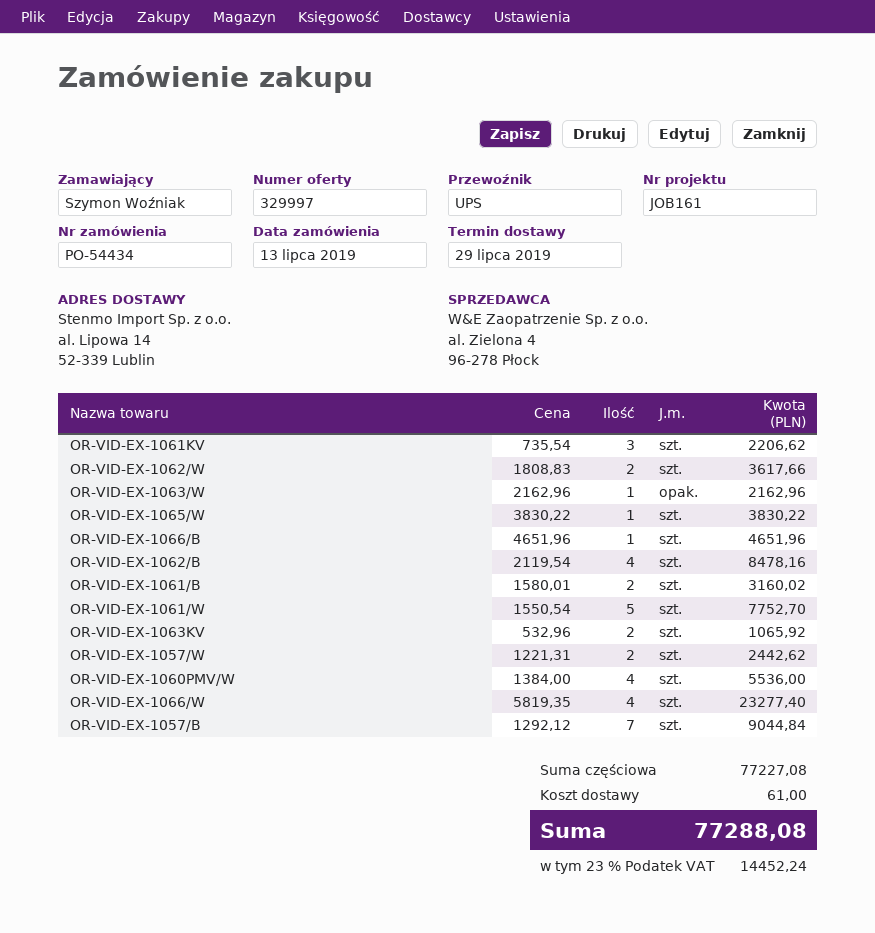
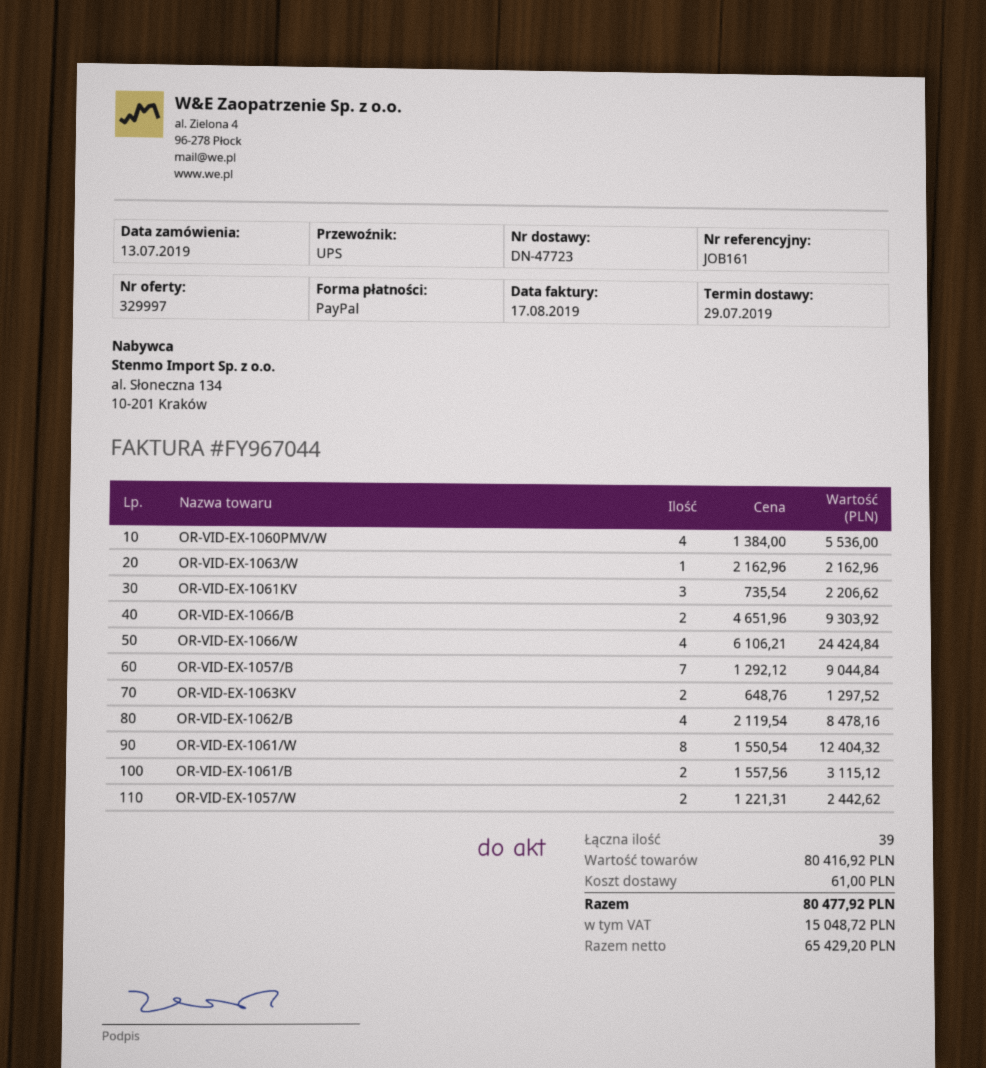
OR-VID-EX-1062/W: 2 x 1808.83 = 3617.66 -> none
OR-VID-EX-1065/W: 1 x 3830.22 = 3830.22 -> none
OR-VID-EX-1066/B: 1 x 4651.96 = 4651.96 -> 2 x 4651.96 = 9303.92
OR-VID-EX-1061/B: 2 x 1580.01 = 3160.02 -> 2 x 1557.56 = 3115.12
OR-VID-EX-1061/W: 5 x 1550.54 = 7752.70 -> 8 x 1550.54 = 12404.32
OR-VID-EX-1063KV: 2 x 532.96 = 1065.92 -> 2 x 648.76 = 1297.52
OR-VID-EX-1066/W: 4 x 5819.35 = 23277.40 -> 4 x 6106.21 = 24424.84
subtotal: 77227.08 -> 80416.92
tax: 14452.24 -> 15048.72
total: 77288.08 -> 80477.92

